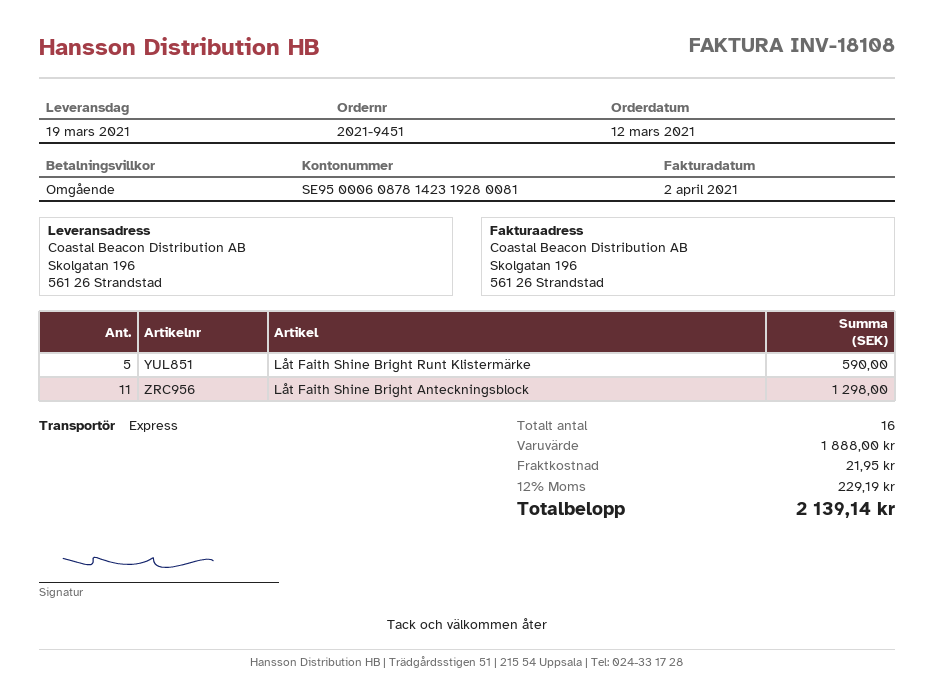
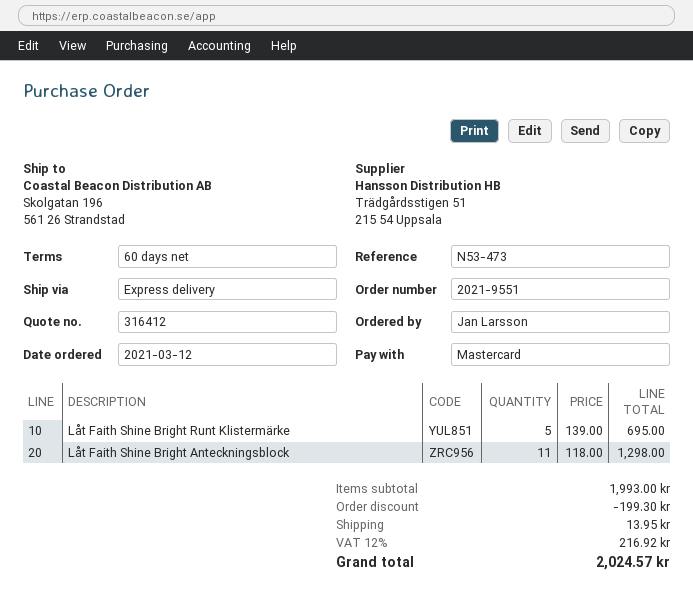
order number: 2021-9451 -> 2021-9551
payment terms: on receipt -> 60 days
Låt Faith Shine Bright Runt Klistermärke: 5 for 590.00 -> 5 for 695.00
subtotal: 1888.00 -> 1993.00
discount: none -> 199.30
shipping: 21.95 -> 13.95
tax: 12% = 229.19 -> 12% = 216.92
total: 2139.14 -> 2024.57

